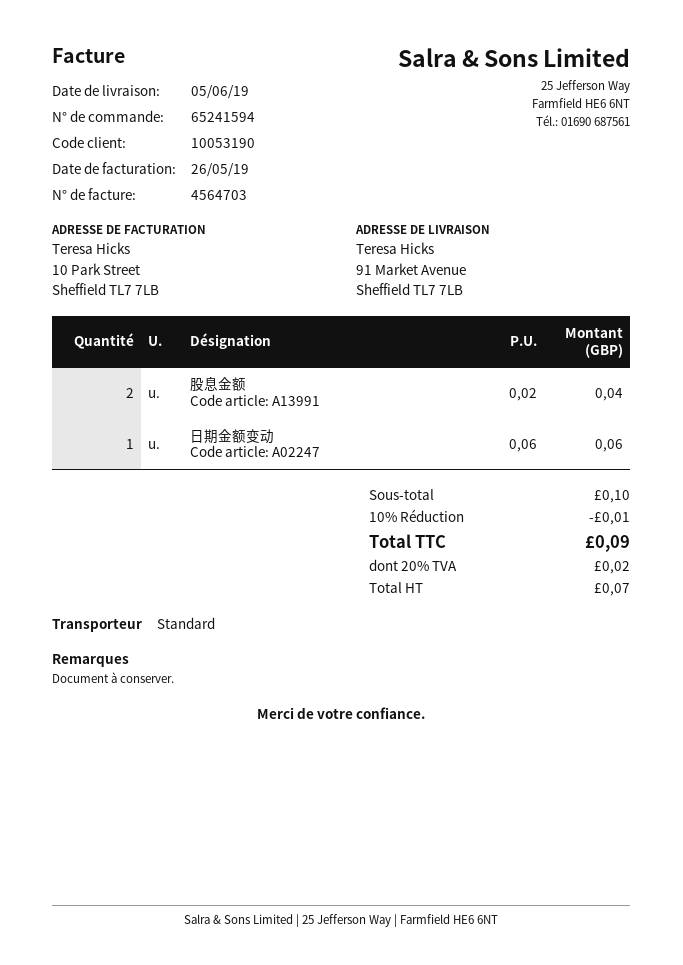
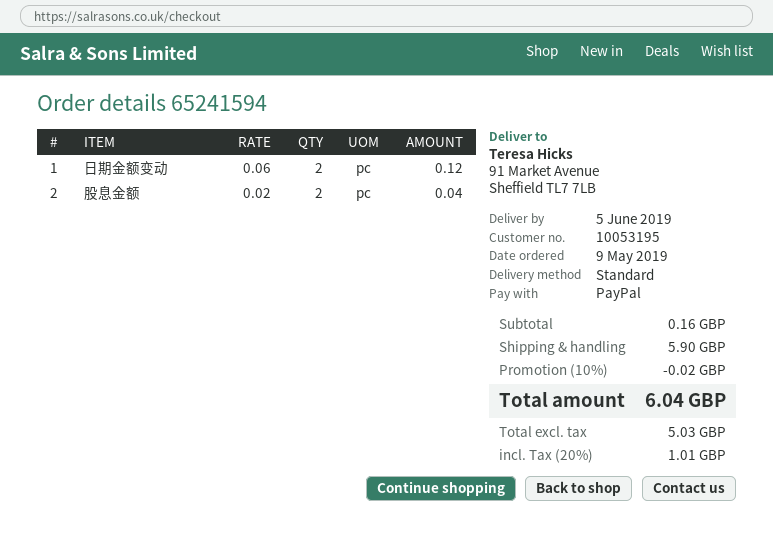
customer number: 10053190 -> 10053195
日期金额变动: 1 x 0.06 = 0.06 -> 2 x 0.06 = 0.12
subtotal: 0.10 -> 0.16
discount: 10% = 0.01 -> 10% = 0.02
shipping: none -> 5.90
net: 0.07 -> 5.03
tax: 20% = 0.02 -> 20% = 1.01
total: 0.09 -> 6.04

